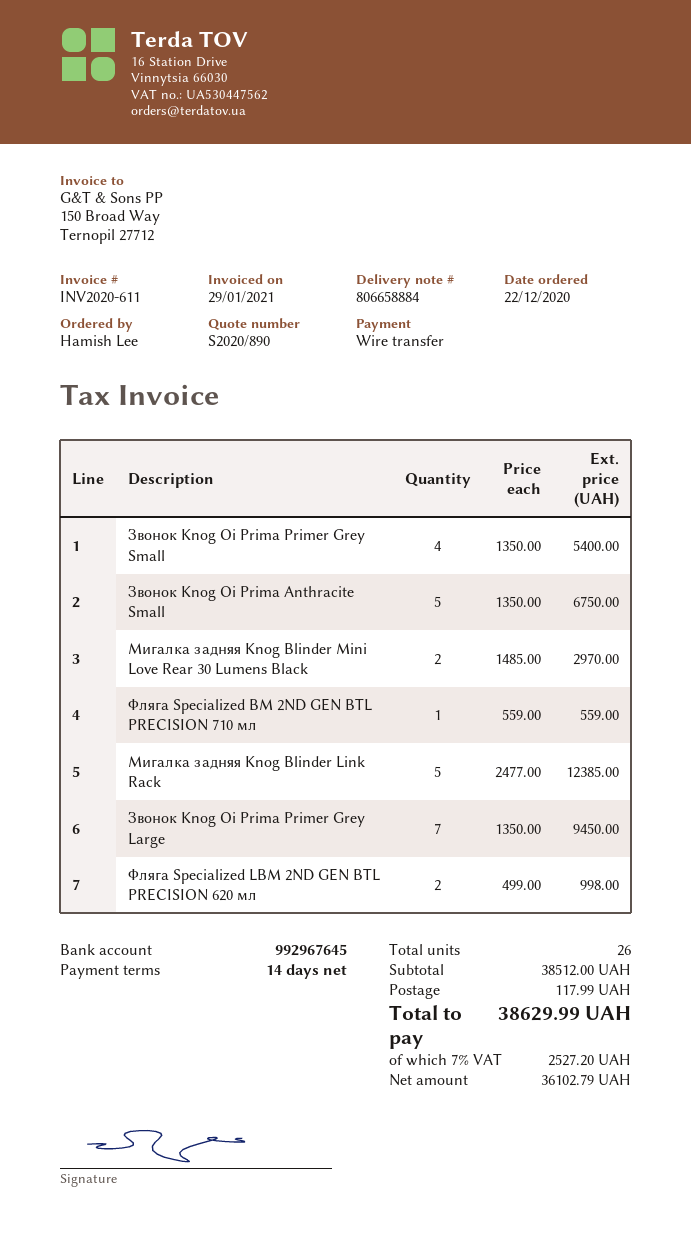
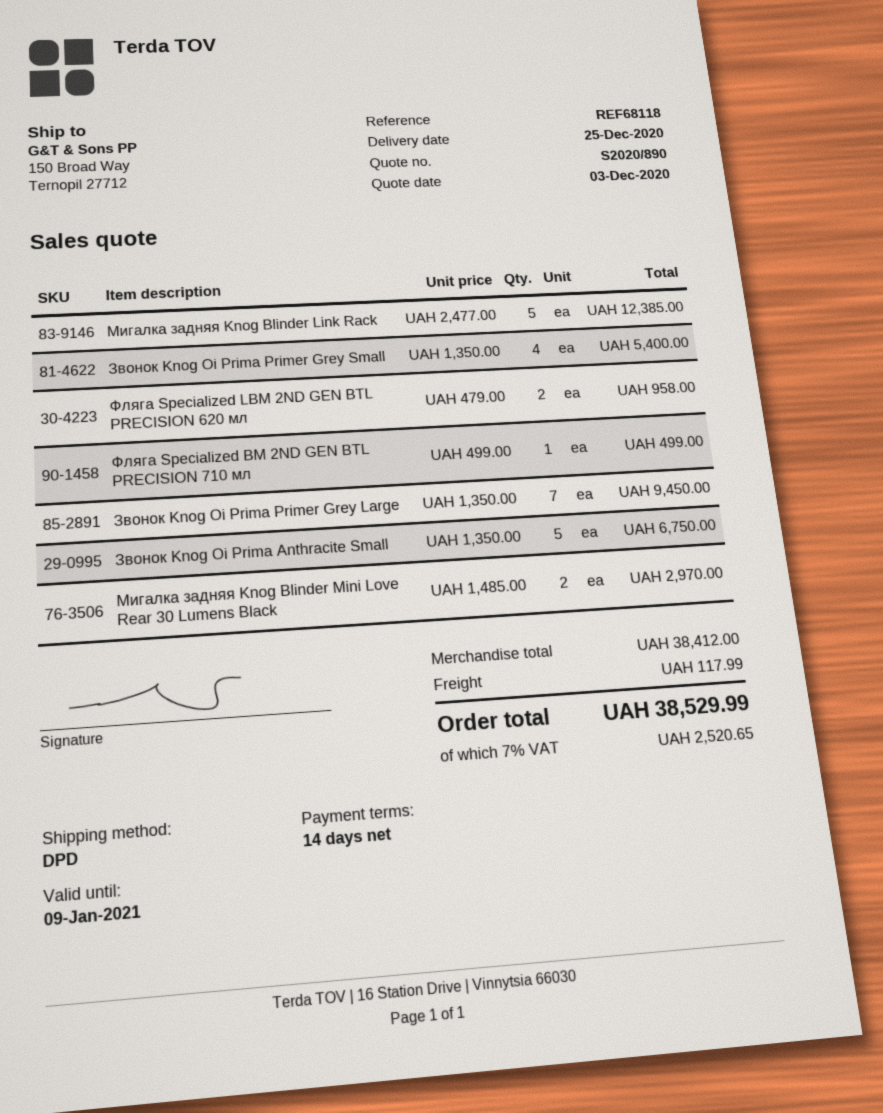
Фляга Specialized BM 2ND GEN BTL PRECISION 710 мл: 1 x 559.00 = 559.00 -> 1 x 499.00 = 499.00
Фляга Specialized LBM 2ND GEN BTL PRECISION 620 мл: 2 x 499.00 = 998.00 -> 2 x 479.00 = 958.00
subtotal: 38512.00 -> 38412.00
tax: 7% = 2527.20 -> 7% = 2520.65
total: 38629.99 -> 38529.99

